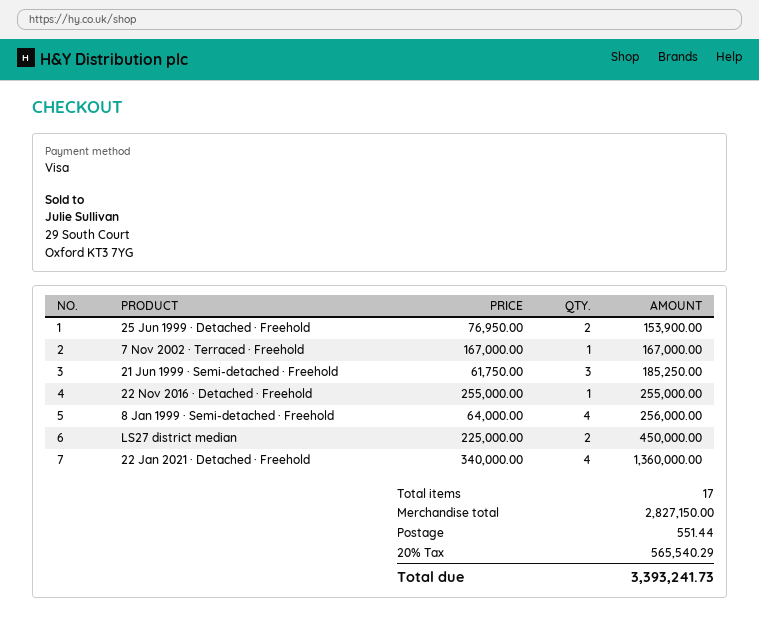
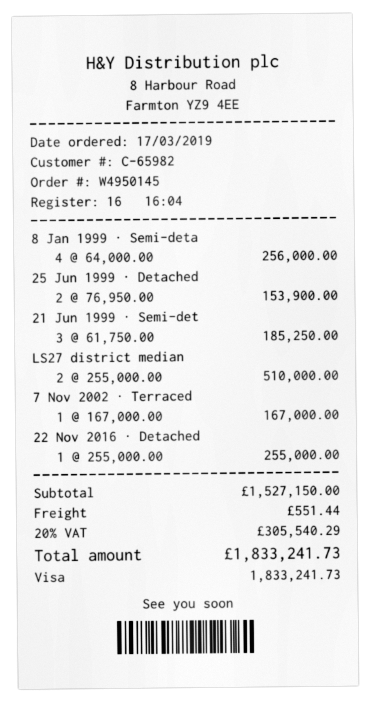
LS27 district median: 2 x 225000.00 = 450000.00 -> 2 x 255000.00 = 510000.00
22 Jan 2021 · Detached · Freehold: 4 x 340000.00 = 1360000.00 -> none
subtotal: 2827150.00 -> 1527150.00
tax: 20% = 565540.29 -> 20% = 305540.29
total: 3393241.73 -> 1833241.73

